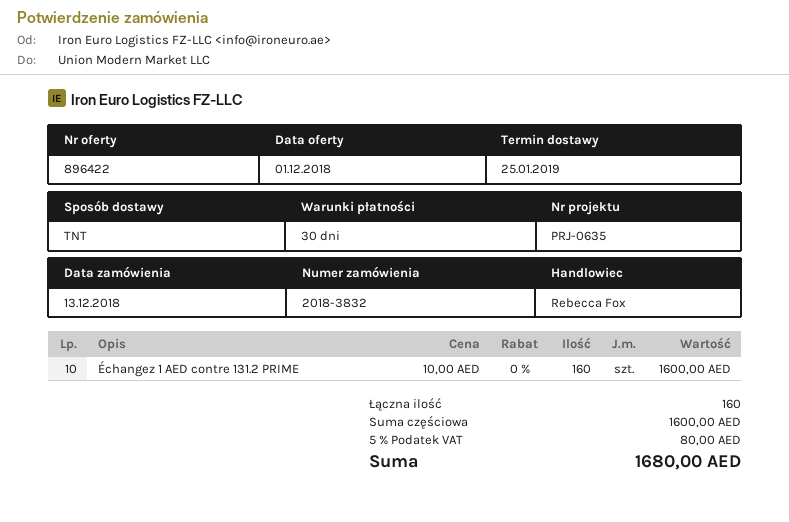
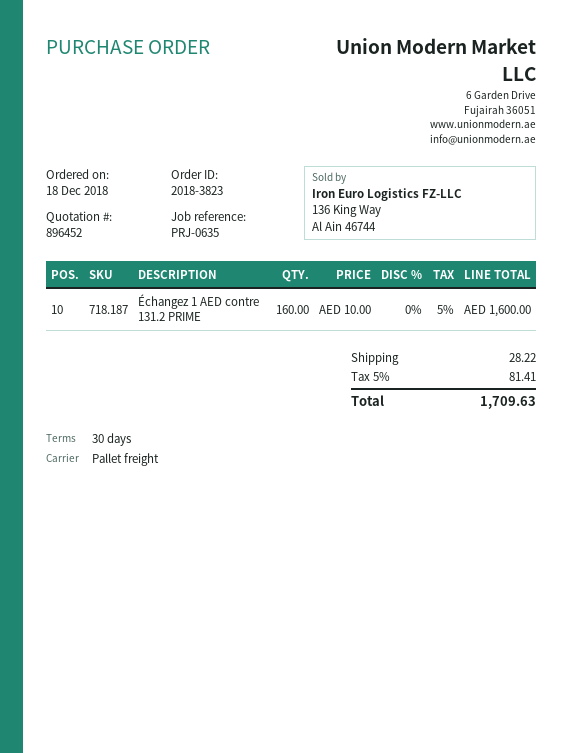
quote number: 896422 -> 896452
order number: 2018-3832 -> 2018-3823
order date: 2018-12-13 -> 2018-12-18
shipping method: TNT -> pallet freight
shipping: none -> 28.22
tax: 5% = 80.00 -> 5% = 81.41
total: 1680.00 -> 1709.63

